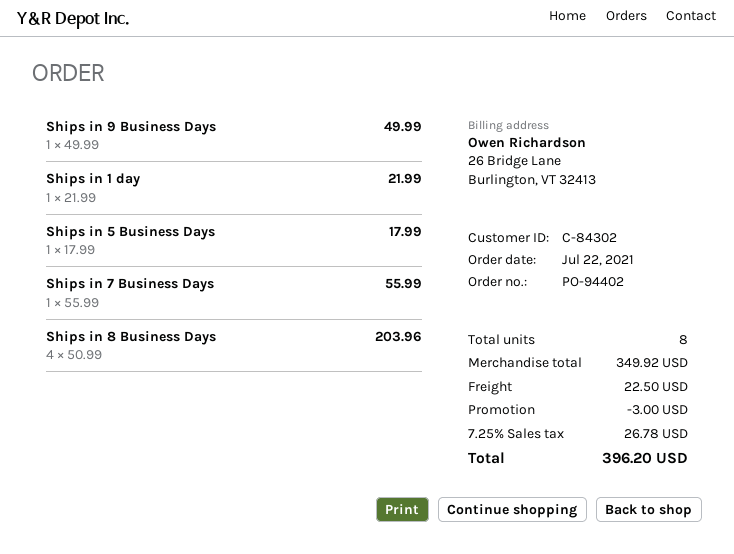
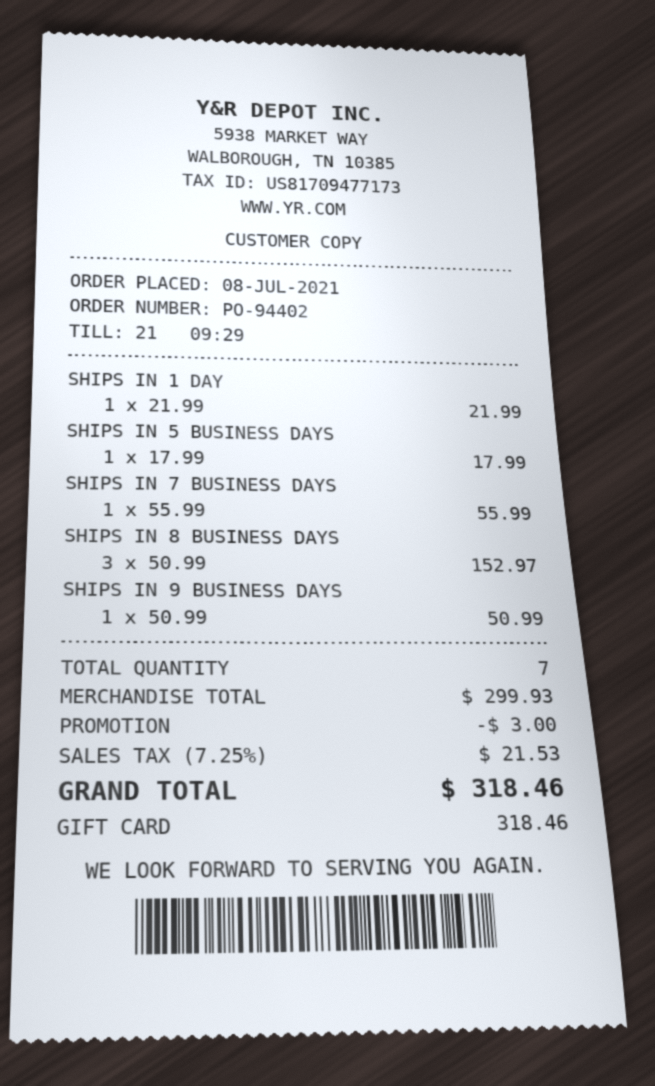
order date: 2021-07-22 -> 2021-07-08
Ships in 9 Business Days: 1 x 49.99 = 49.99 -> 1 x 50.99 = 50.99
Ships in 8 Business Days: 4 x 50.99 = 203.96 -> 3 x 50.99 = 152.97
total quantity: 8 -> 7
subtotal: 349.92 -> 299.93
shipping: 22.50 -> none
tax: 7.25% = 26.78 -> 7.25% = 21.53
total: 396.20 -> 318.46

